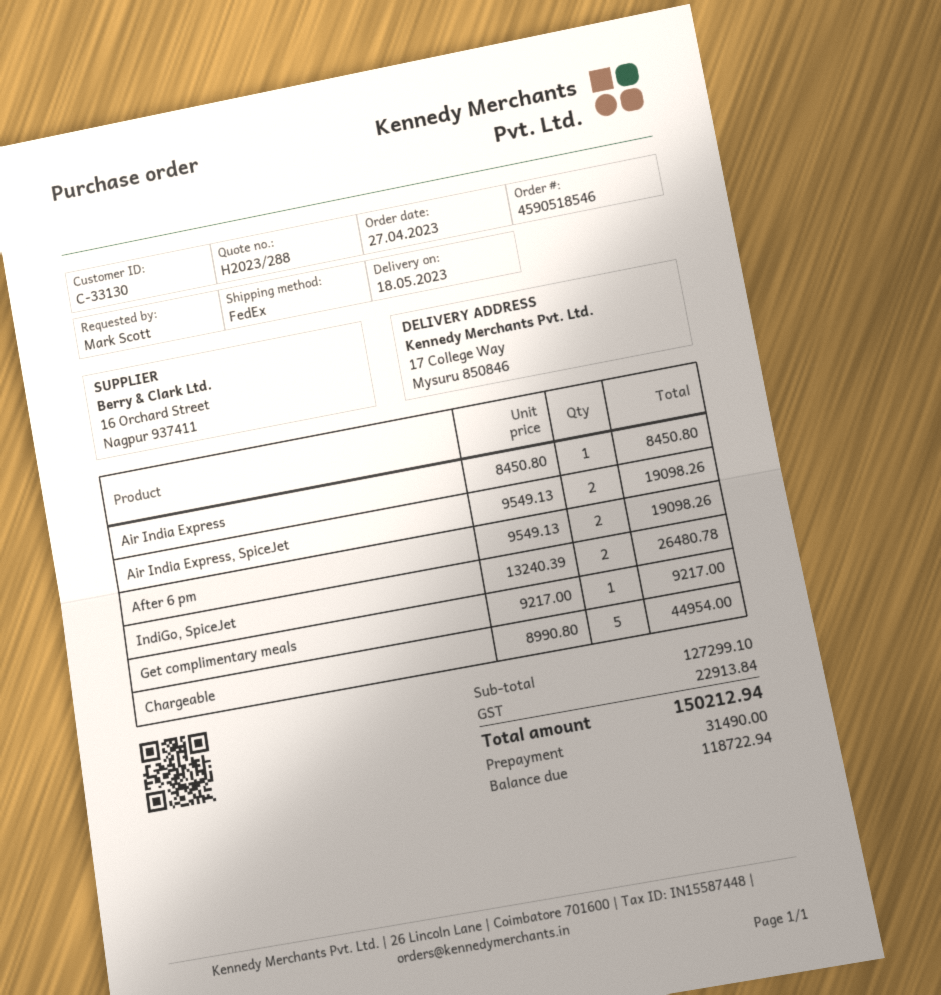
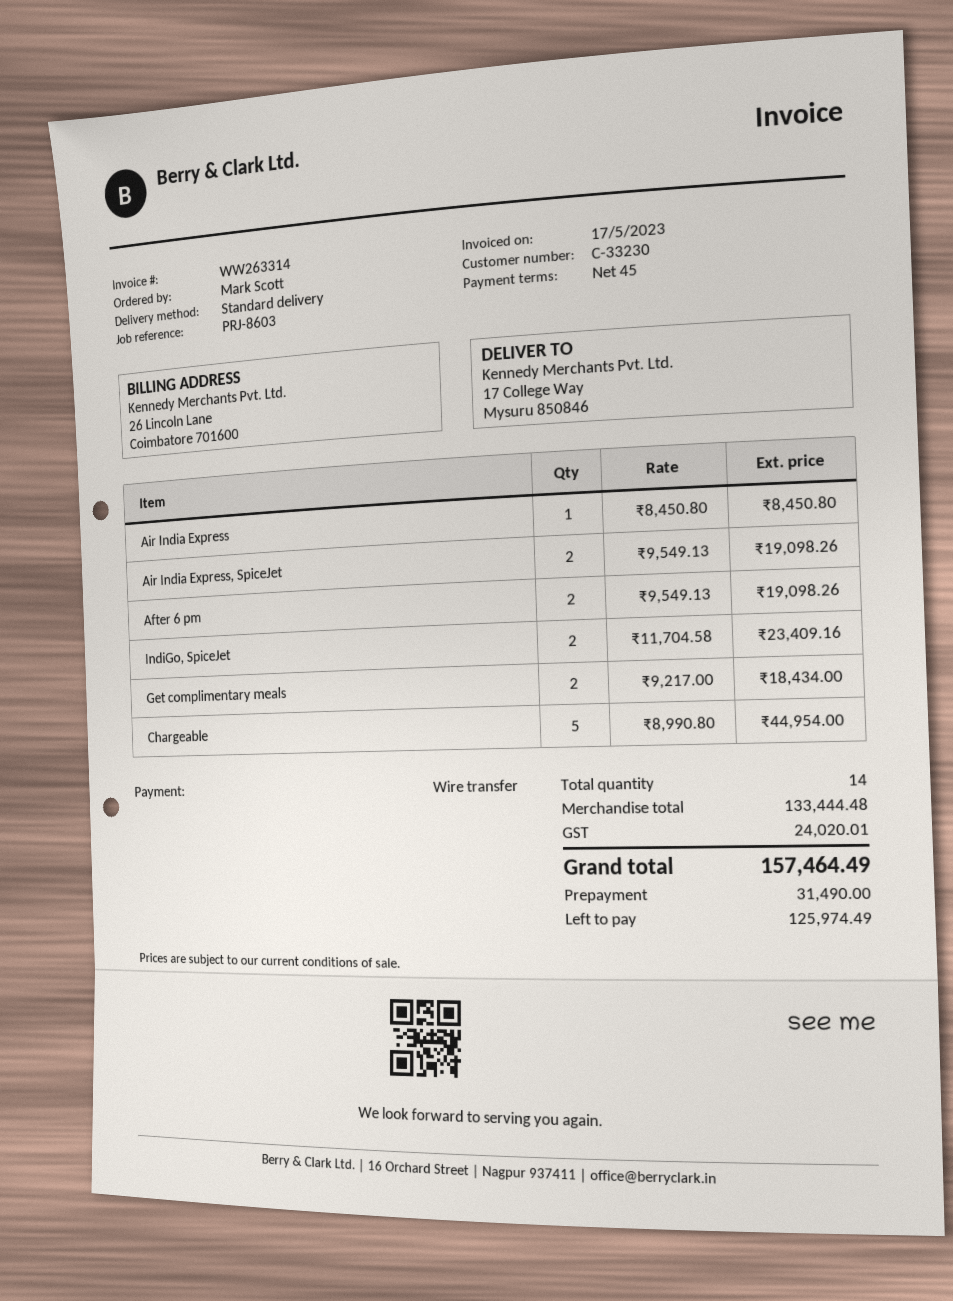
customer number: C-33130 -> C-33230
shipping method: FedEx -> standard
IndiGo, SpiceJet: 2 x 13240.39 = 26480.78 -> 2 x 11704.58 = 23409.16
Get complimentary meals: 1 x 9217.00 = 9217.00 -> 2 x 9217.00 = 18434.00
subtotal: 127299.10 -> 133444.48
tax: 22913.84 -> 24020.01
total: 150212.94 -> 157464.49
balance: 118722.94 -> 125974.49

